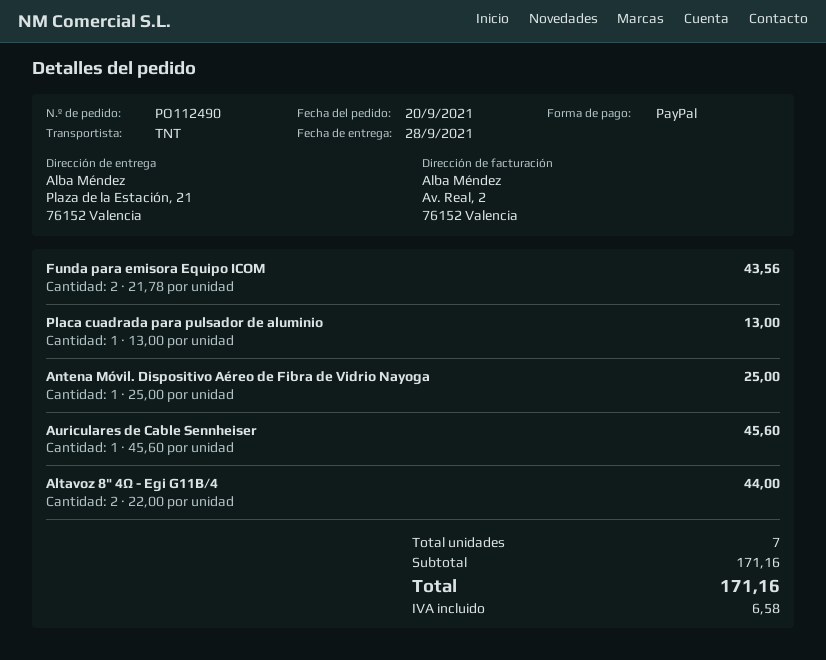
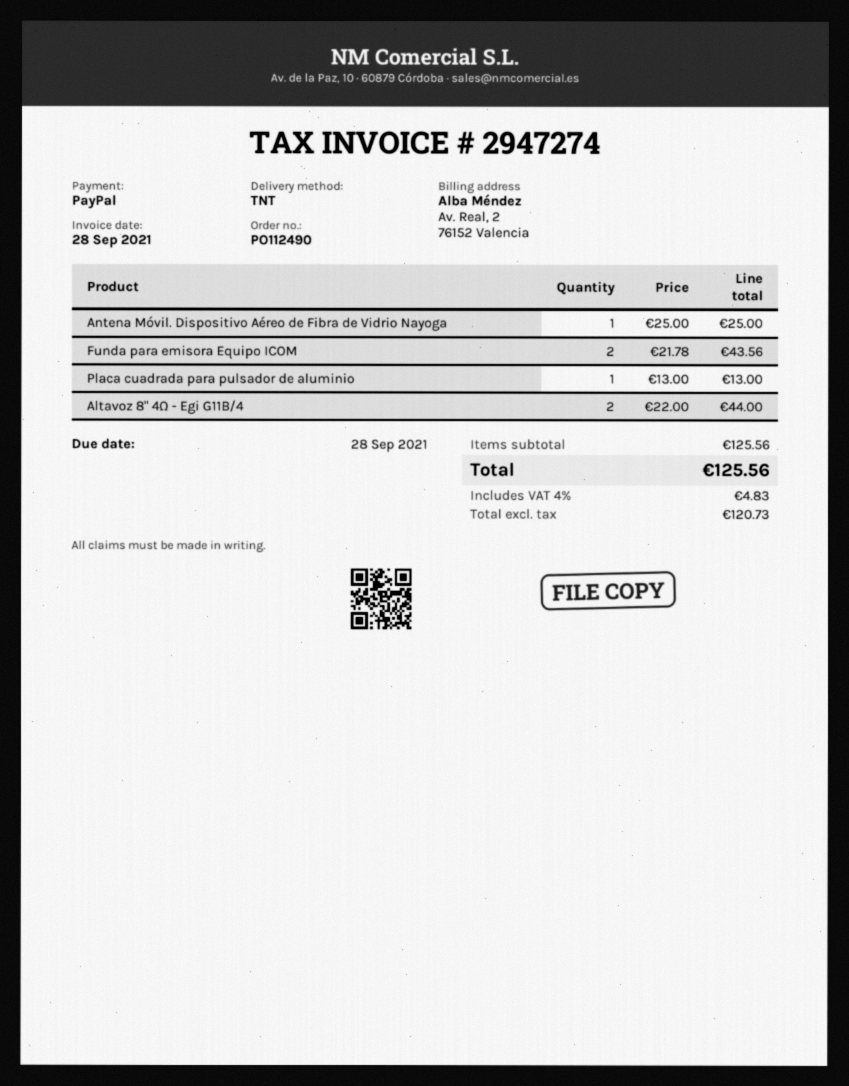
Auriculares de Cable Sennheiser: 1 x 45.60 = 45.60 -> none
subtotal: 171.16 -> 125.56
tax: 6.58 -> 4.83
total: 171.16 -> 125.56

